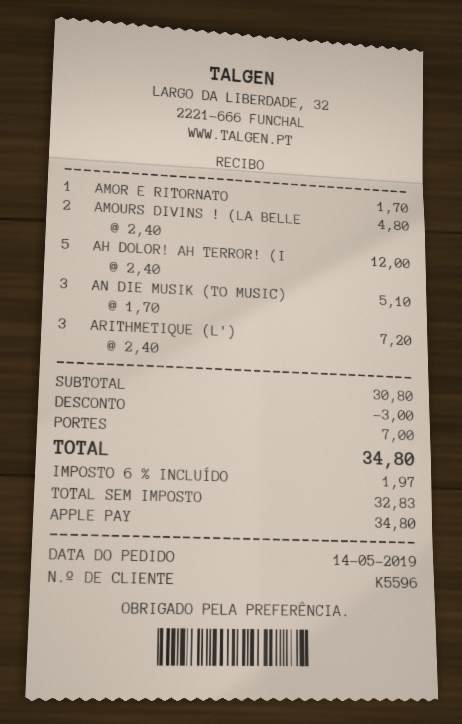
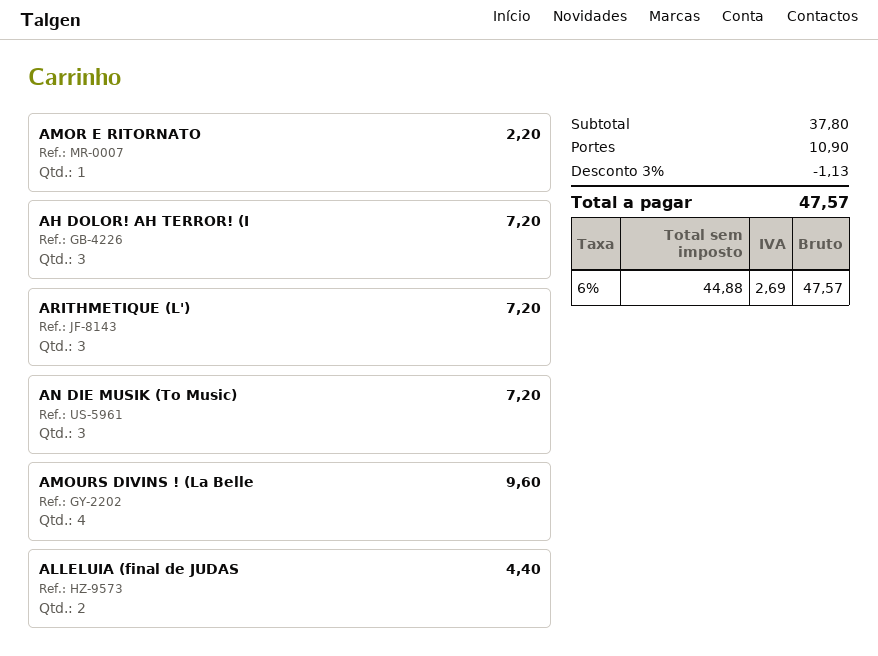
AMOR E RITORNATO: 1 for 1.70 -> 1 for 2.20
AMOURS DIVINS ! (LA BELLE: 2 for 4.80 -> 4 for 9.60
AH DOLOR! AH TERROR! (I: 5 for 12.00 -> 3 for 7.20
AN DIE MUSIK (TO MUSIC): 3 for 5.10 -> 3 for 7.20
ALLELUIA (final de JUDAS: none -> 2 for 4.40
subtotal: 30.80 -> 37.80
discount: 3.00 -> 1.13
shipping: 7.00 -> 10.90
net: 32.83 -> 44.88
tax: 6% = 1.97 -> 6% = 2.69
total: 34.80 -> 47.57

